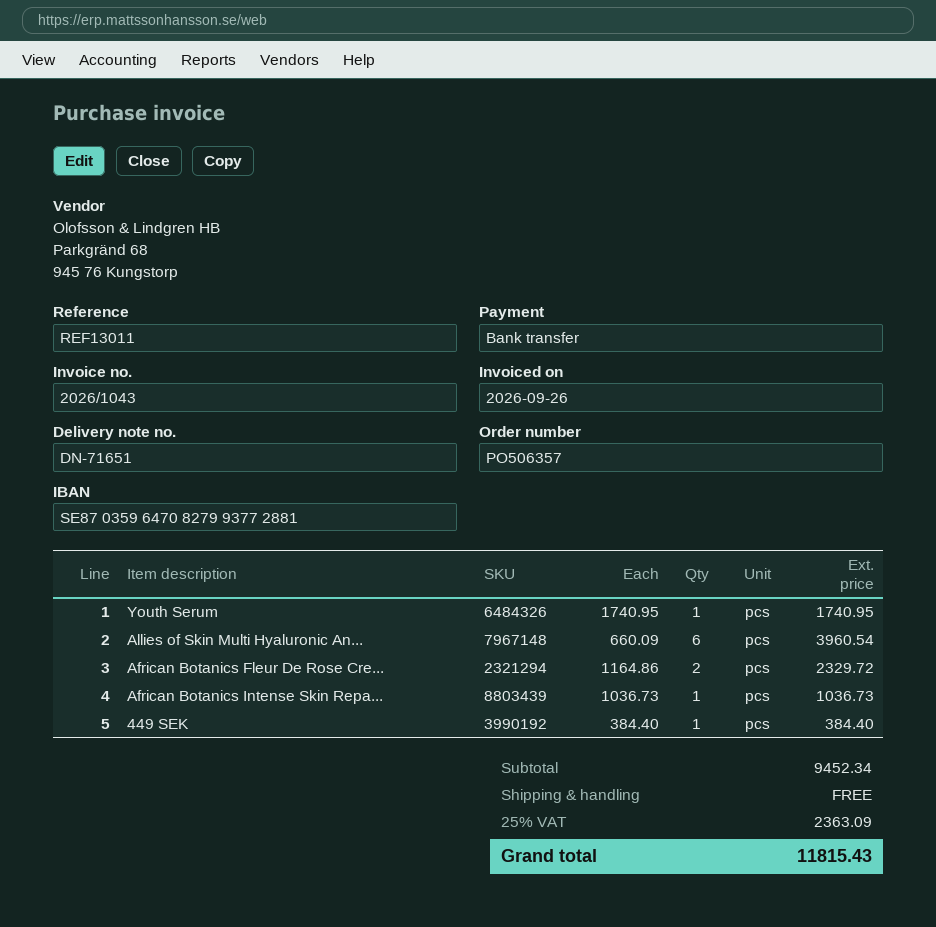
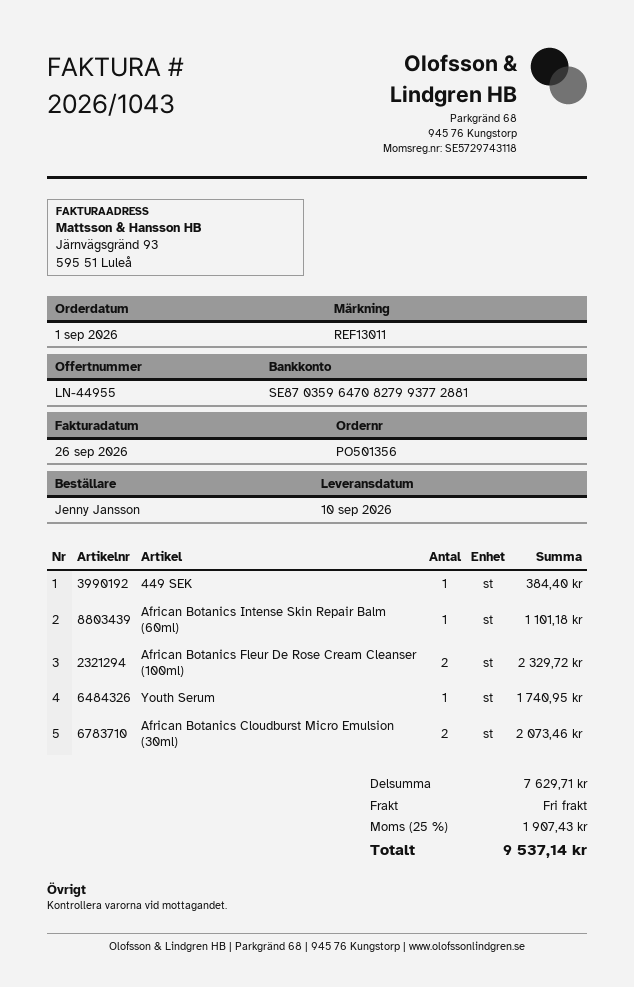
order number: PO506357 -> PO501356
Allies of Skin Multi Hyaluronic An...: 6 for 3960.54 -> none
African Botanics Intense Skin Repa...: 1 for 1036.73 -> 1 for 1101.18
African Botanics Cloudburst Micro Emulsion (30ml): none -> 2 for 2073.46
subtotal: 9452.34 -> 7629.71
tax: 25% = 2363.09 -> 25% = 1907.43
total: 11815.43 -> 9537.14

